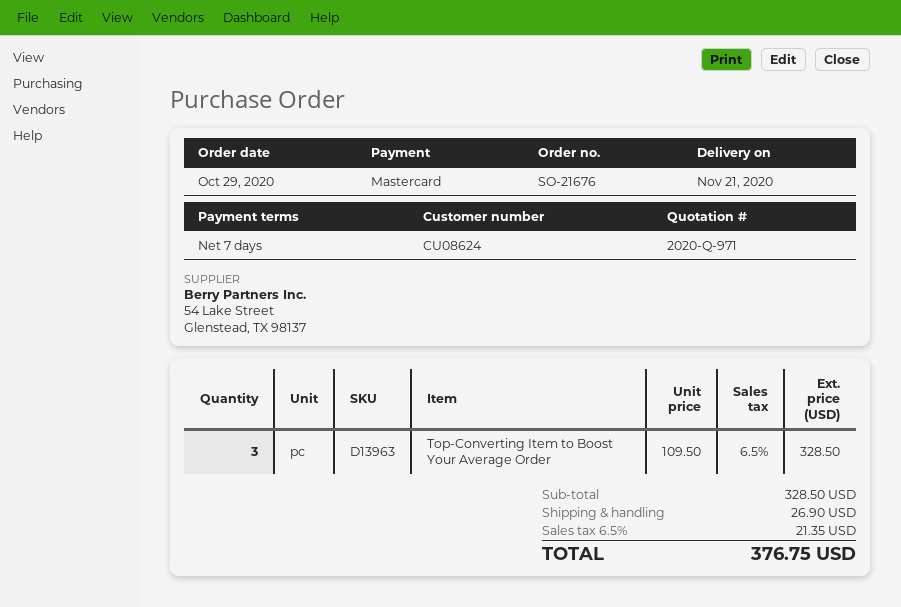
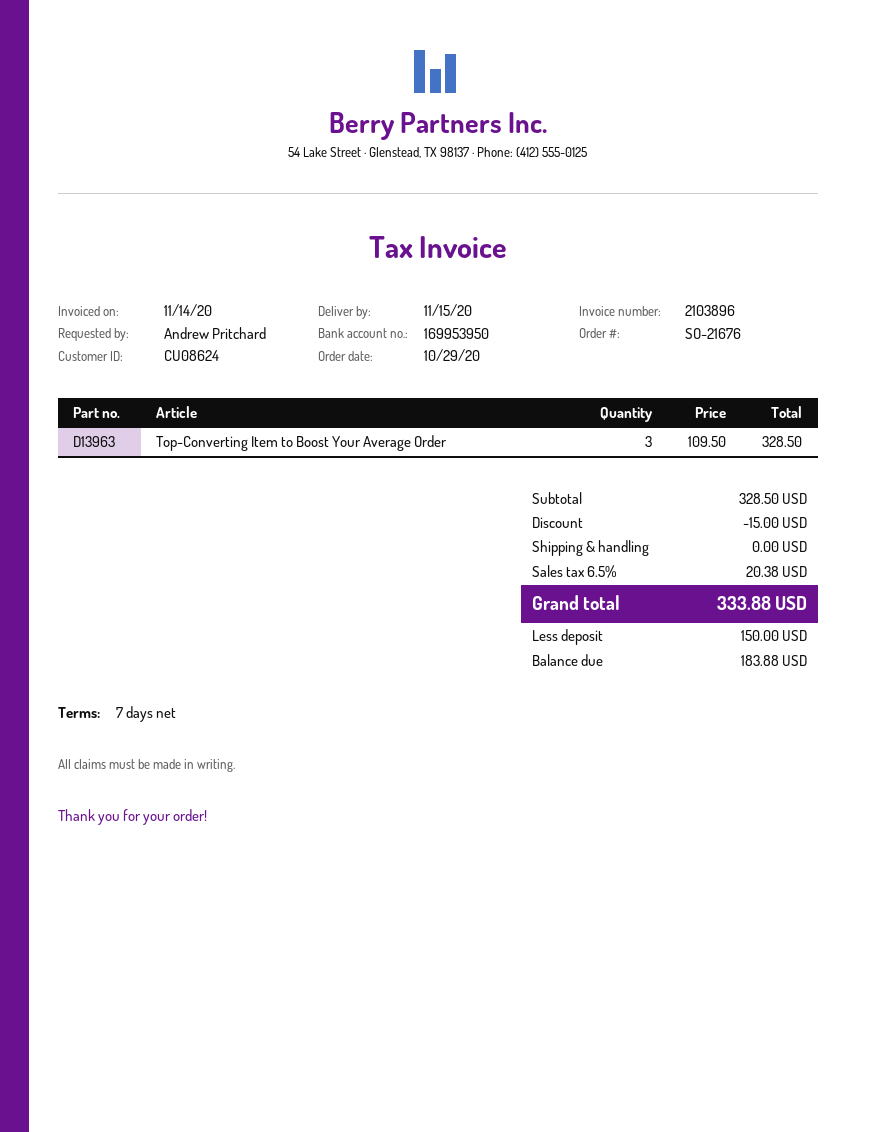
delivery date: 2020-11-21 -> 2020-11-15
discount: none -> 15.00
shipping: 26.90 -> 0.00
tax: 6.5% = 21.35 -> 6.5% = 20.38
total: 376.75 -> 333.88

